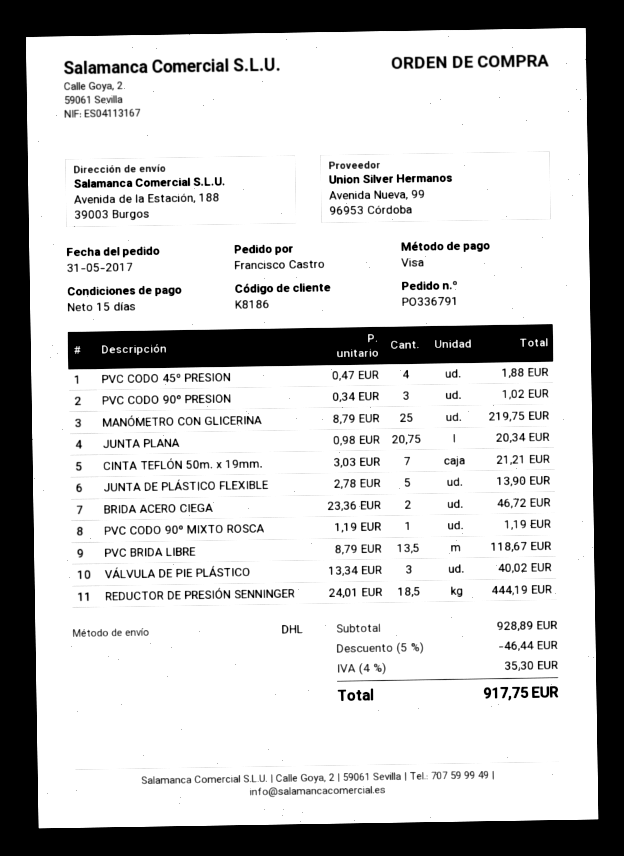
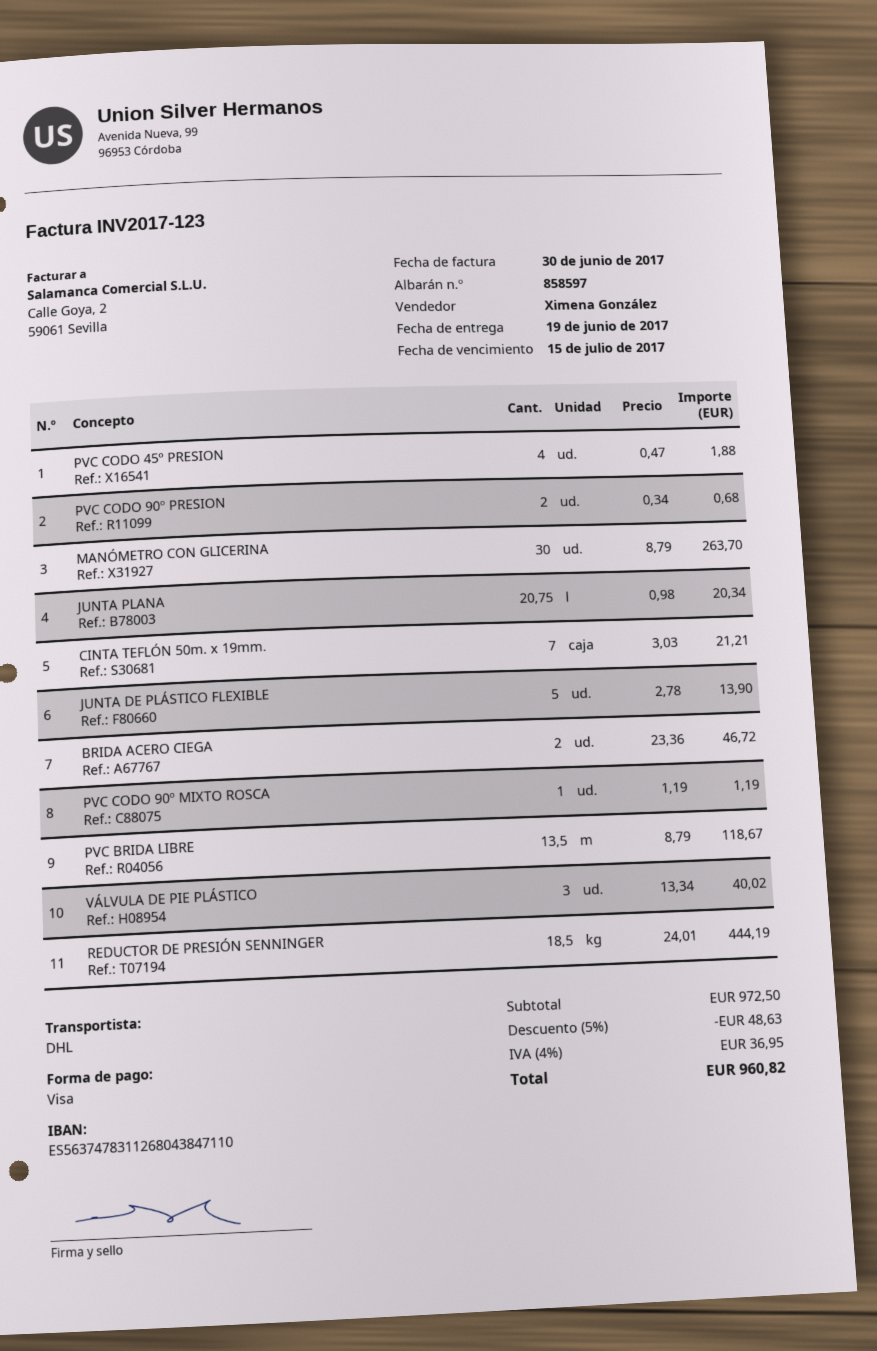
PVC CODO 90º PRESION: 3 x 0.34 = 1.02 -> 2 x 0.34 = 0.68
MANÓMETRO CON GLICERINA: 25 x 8.79 = 219.75 -> 30 x 8.79 = 263.70
subtotal: 928.89 -> 972.50
discount: 5% = 46.44 -> 5% = 48.63
tax: 4% = 35.30 -> 4% = 36.95
total: 917.75 -> 960.82

